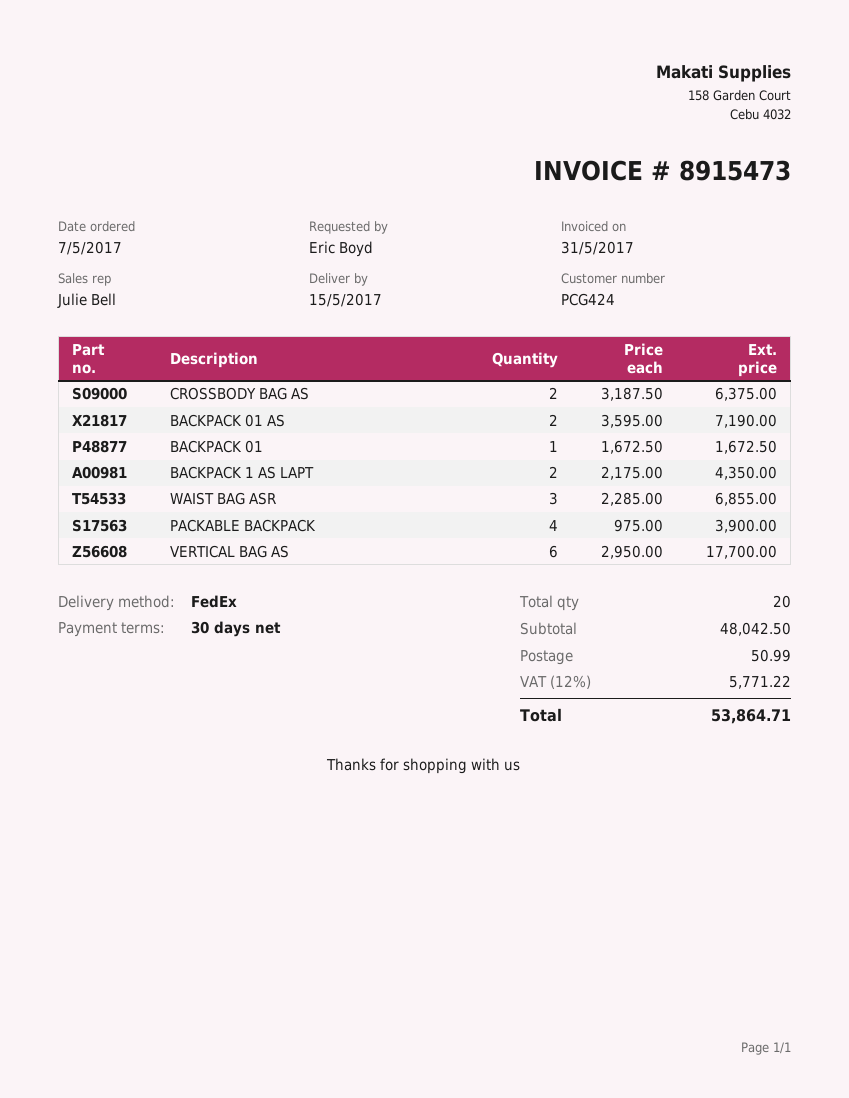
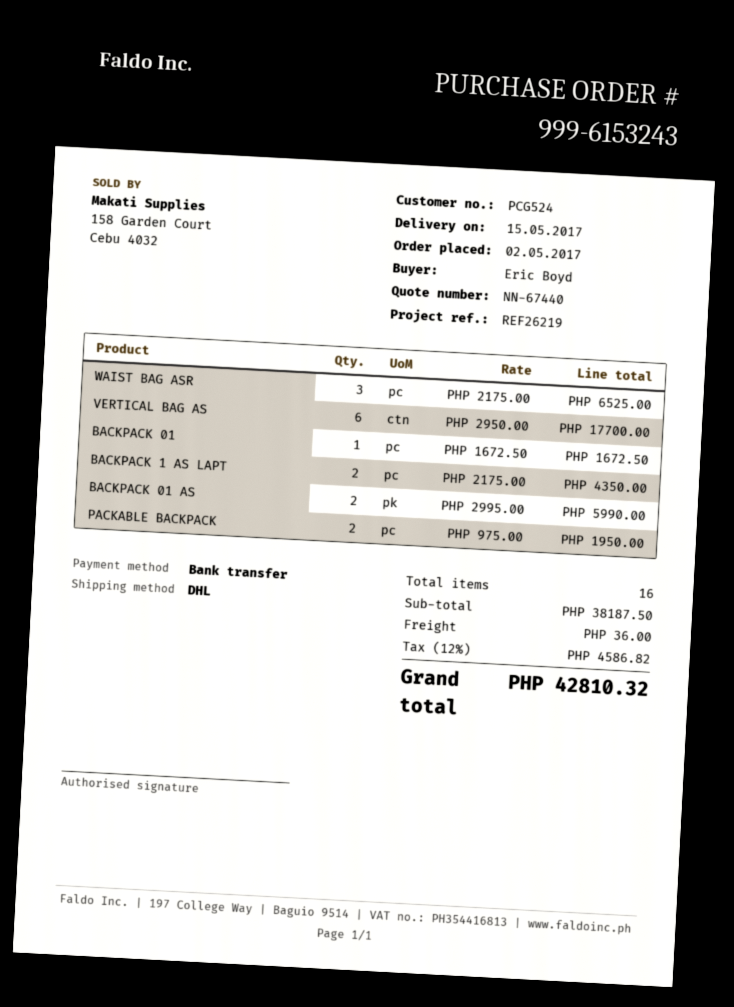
order date: 2017-05-07 -> 2017-05-02
customer number: PCG424 -> PCG524
shipping method: FedEx -> DHL
CROSSBODY BAG AS: 2 x 3187.50 = 6375.00 -> none
BACKPACK 01 AS: 2 x 3595.00 = 7190.00 -> 2 x 2995.00 = 5990.00
WAIST BAG ASR: 3 x 2285.00 = 6855.00 -> 3 x 2175.00 = 6525.00
PACKABLE BACKPACK: 4 x 975.00 = 3900.00 -> 2 x 975.00 = 1950.00
total quantity: 20 -> 16
subtotal: 48042.50 -> 38187.50
shipping: 50.99 -> 36.00
tax: 12% = 5771.22 -> 12% = 4586.82
total: 53864.71 -> 42810.32

